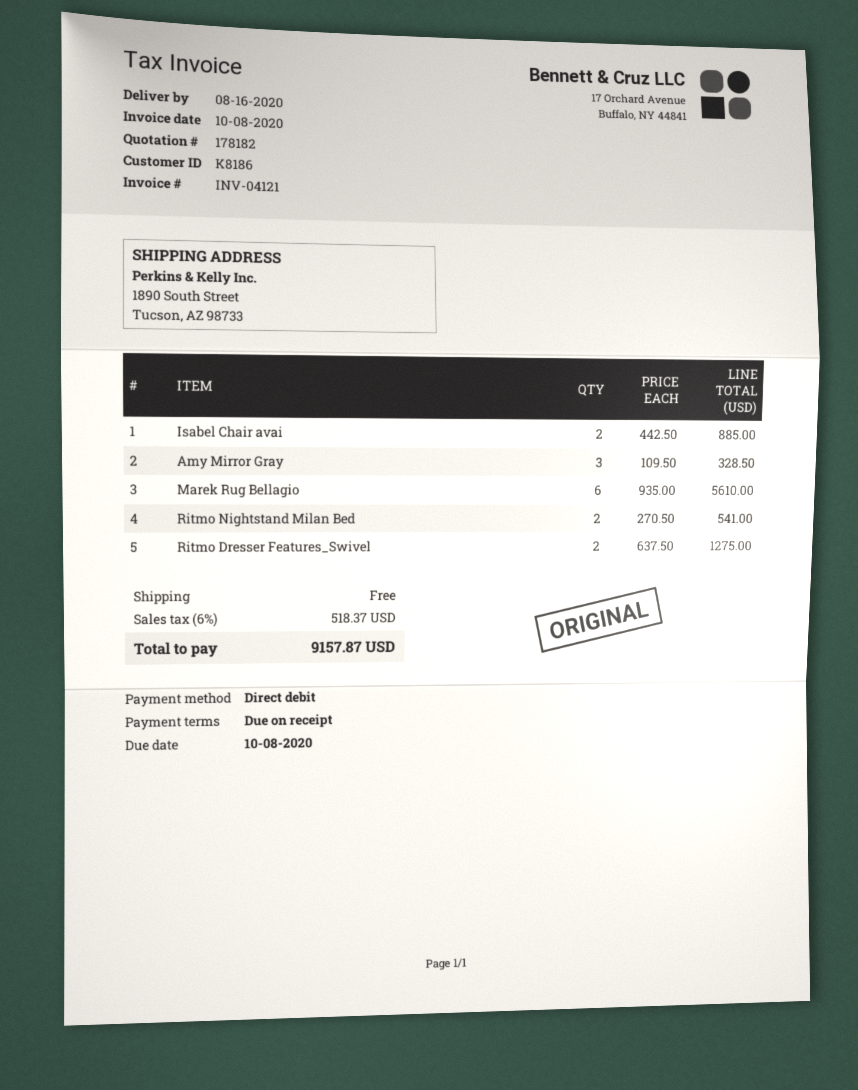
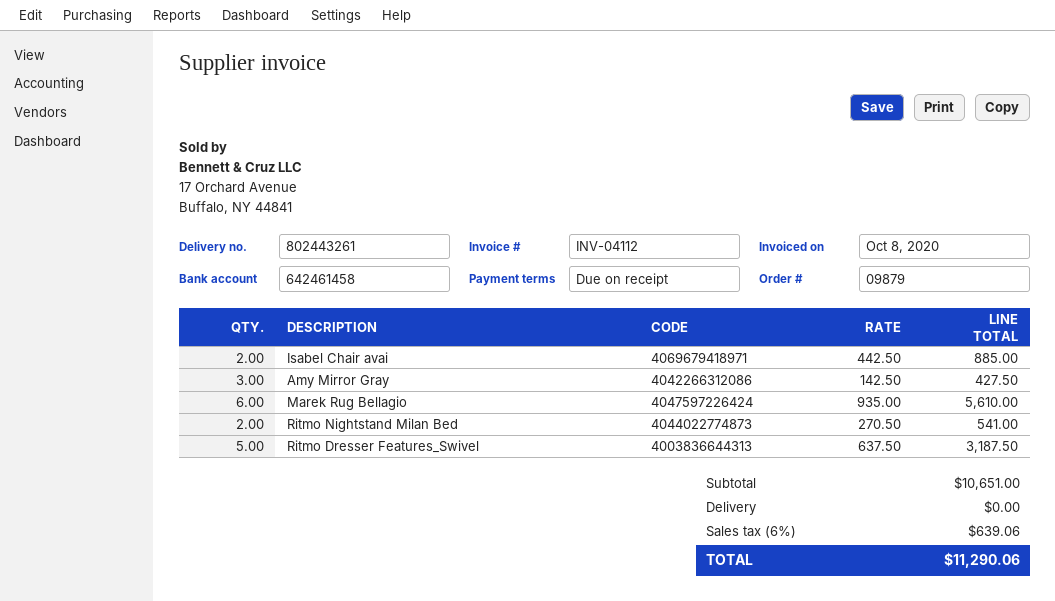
invoice number: INV-04121 -> INV-04112
Amy Mirror Gray: 3 x 109.50 = 328.50 -> 3 x 142.50 = 427.50
Ritmo Dresser Features_Swivel: 2 x 637.50 = 1275.00 -> 5 x 637.50 = 3187.50
tax: 6% = 518.37 -> 6% = 639.06
total: 9157.87 -> 11290.06

